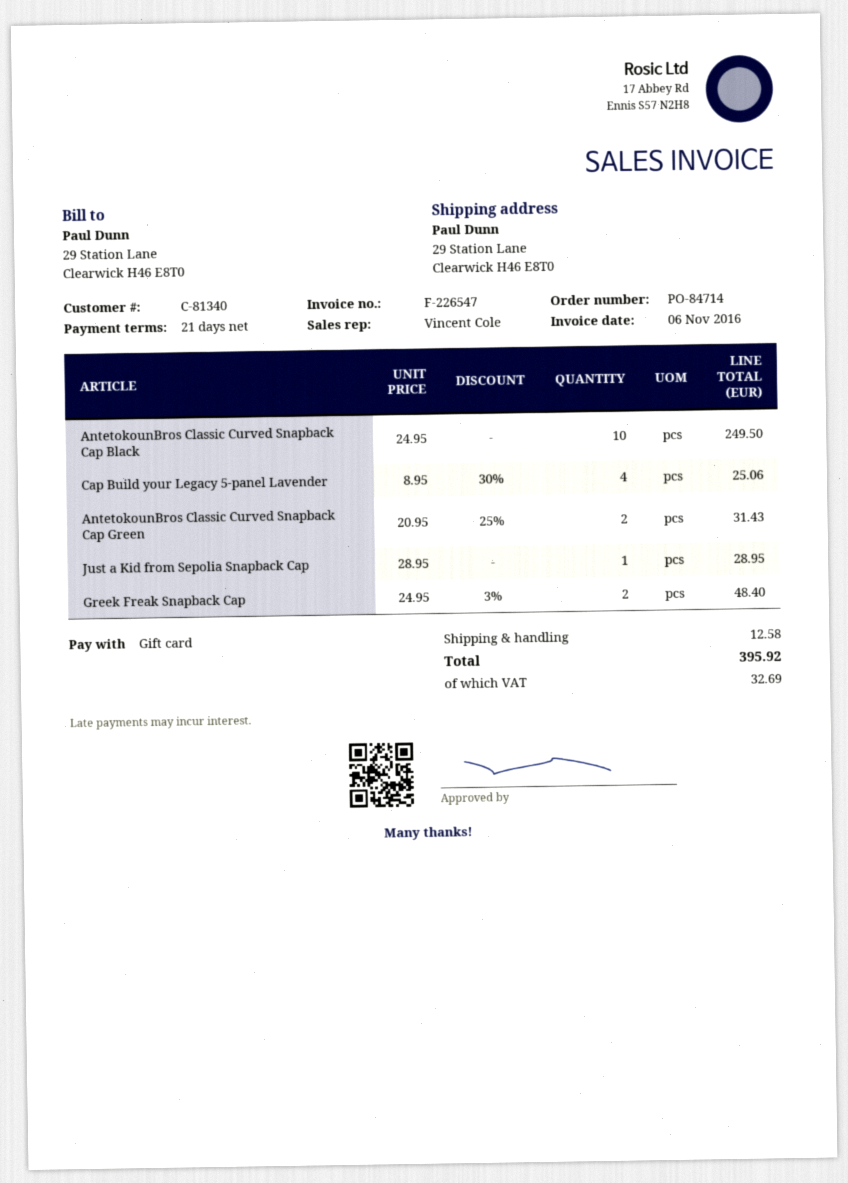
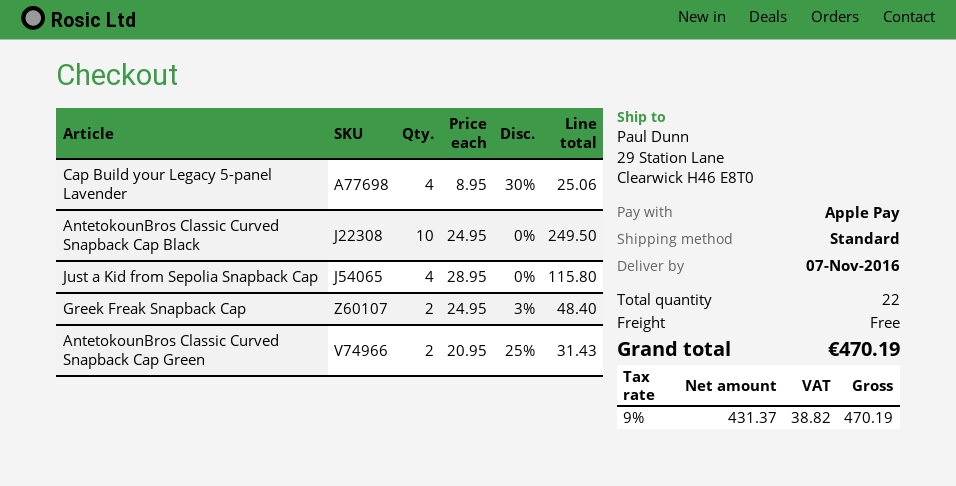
payment method: gift card -> Apple Pay
Just a Kid from Sepolia Snapback Cap: 1 x 28.95 = 28.95 -> 4 x 28.95 = 115.80
shipping: 12.58 -> 0.00
tax: 32.69 -> 38.82
total: 395.92 -> 470.19

